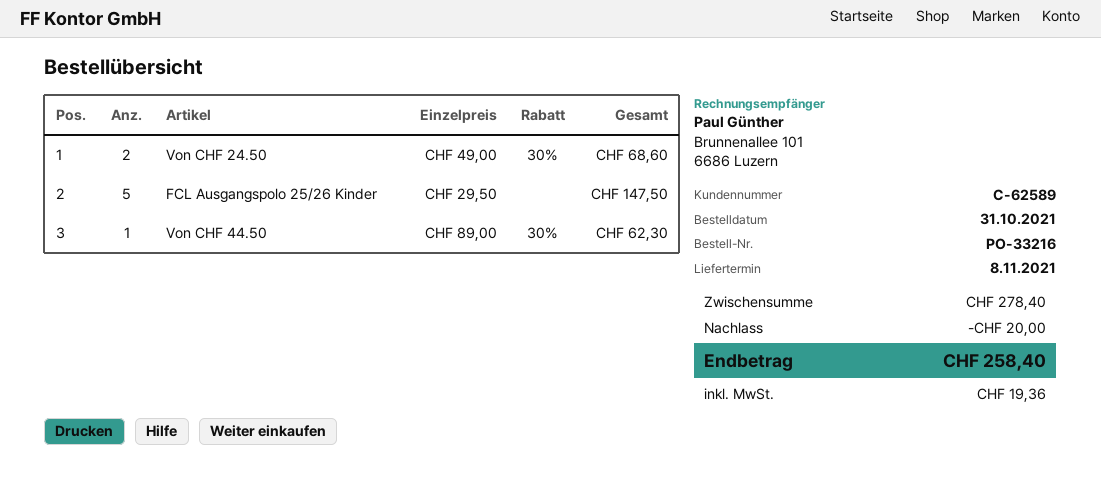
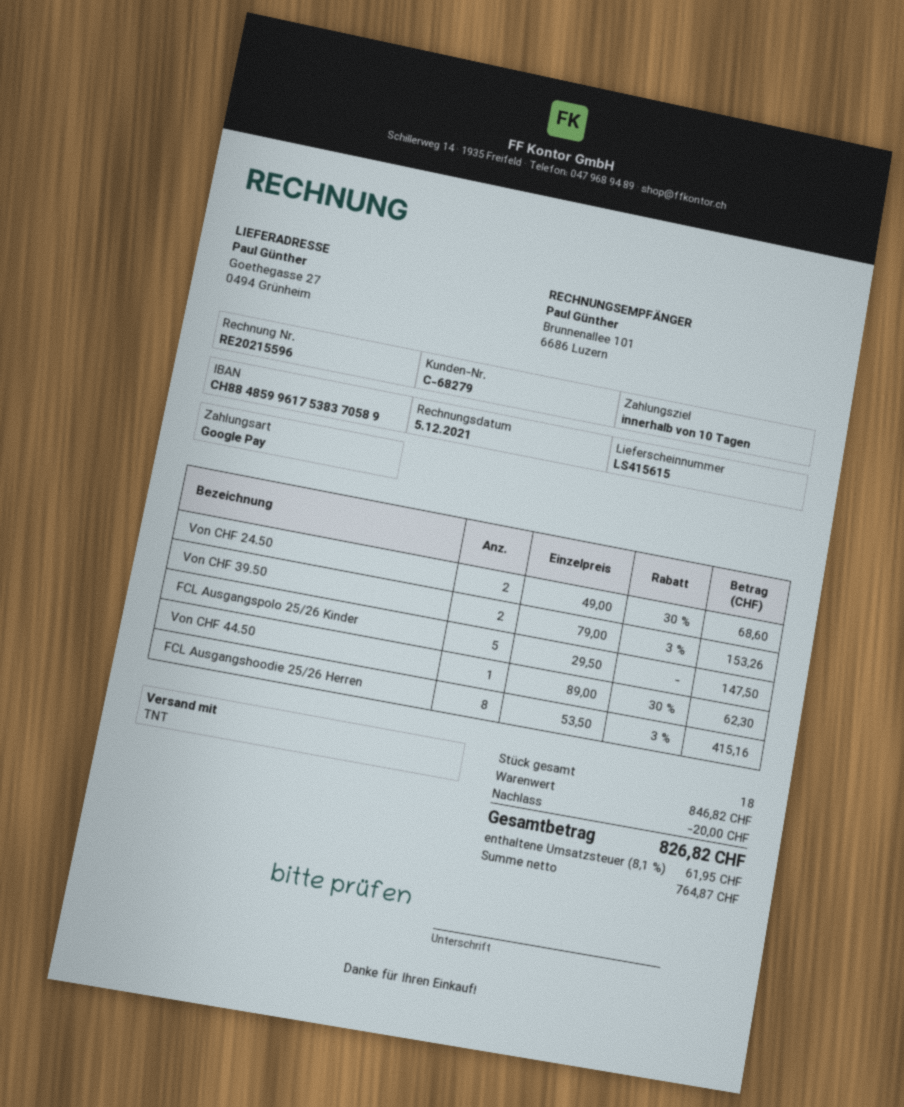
customer number: C-62589 -> C-68279
Von CHF 39.50: none -> 2 x 79.00 - 3% = 153.26
FCL Ausgangshoodie 25/26 Herren: none -> 8 x 53.50 - 3% = 415.16
subtotal: 278.40 -> 846.82
tax: 19.36 -> 61.95
total: 258.40 -> 826.82

